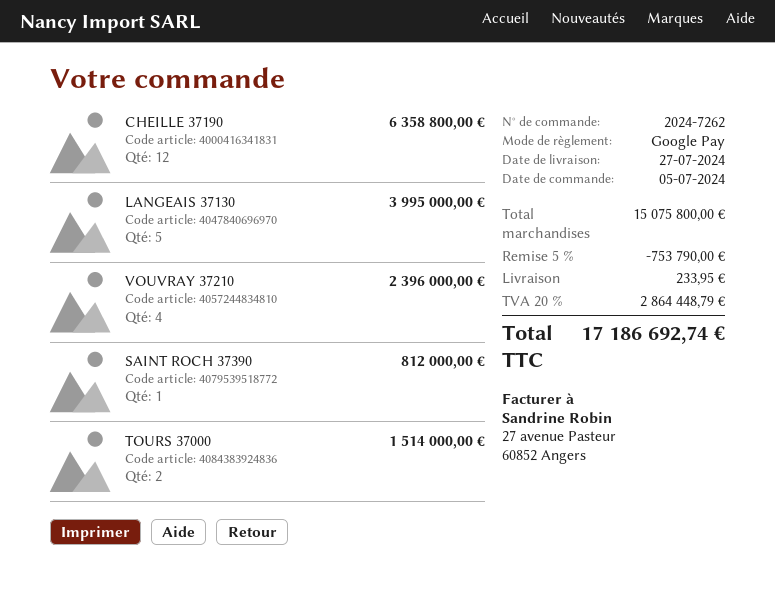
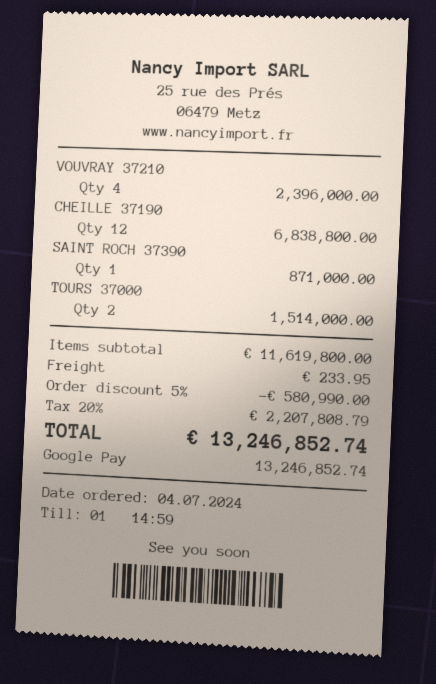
order date: 2024-07-05 -> 2024-07-04
CHEILLE 37190: 12 for 6358800.00 -> 12 for 6838800.00
LANGEAIS 37130: 5 for 3995000.00 -> none
SAINT ROCH 37390: 1 for 812000.00 -> 1 for 871000.00
subtotal: 15075800.00 -> 11619800.00
discount: 5% = 753790.00 -> 5% = 580990.00
tax: 20% = 2864448.79 -> 20% = 2207808.79
total: 17186692.74 -> 13246852.74

